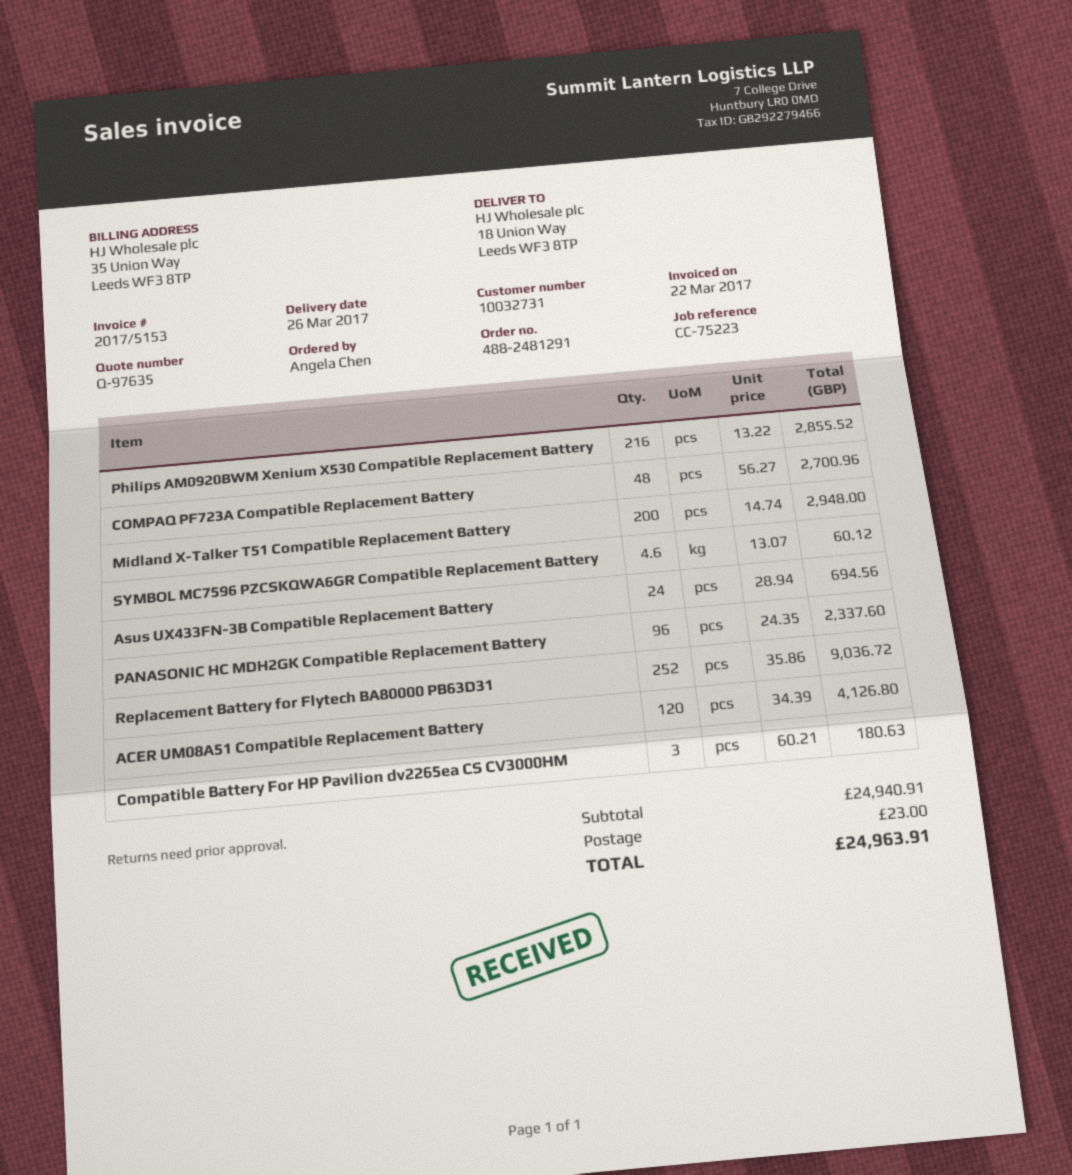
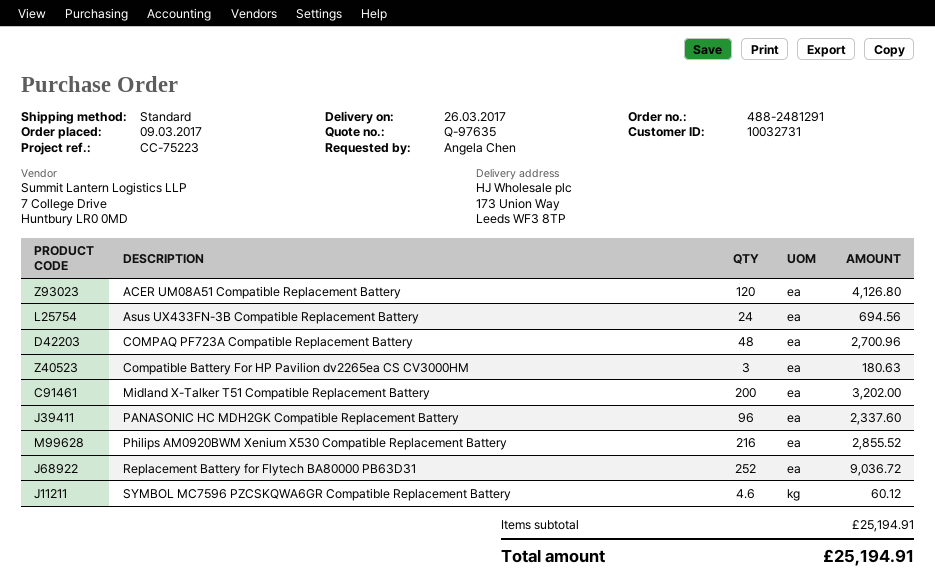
ship to: 18 Union Way, Leeds WF3 8TP -> 173 Union Way, Leeds WF3 8TP
Midland X-Talker T51 Compatible Replacement Battery: 200 for 2948.00 -> 200 for 3202.00
subtotal: 24940.91 -> 25194.91
shipping: 23.00 -> none
total: 24963.91 -> 25194.91

